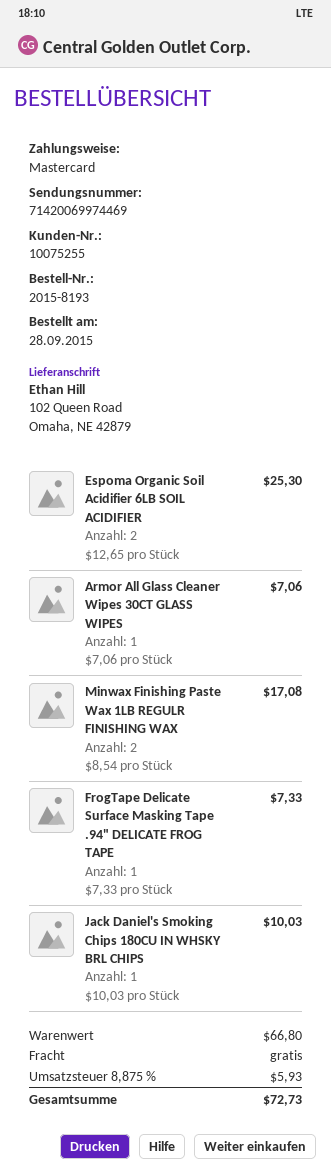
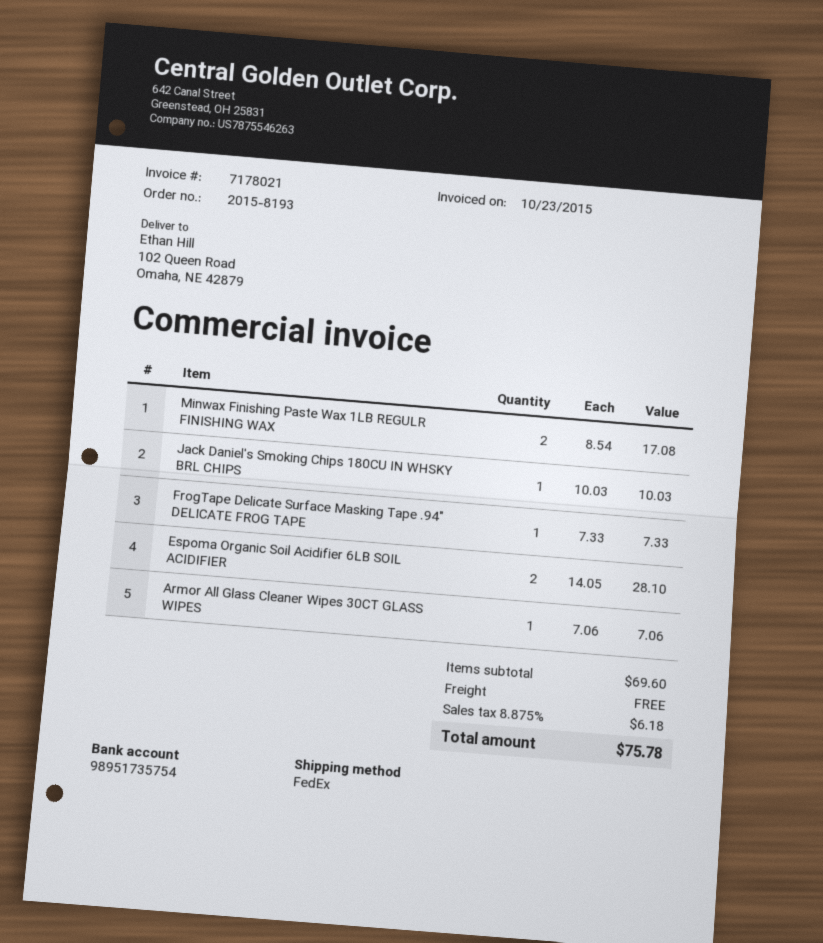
Espoma Organic Soil Acidifier 6LB SOIL ACIDIFIER: 2 x 12.65 = 25.30 -> 2 x 14.05 = 28.10
subtotal: 66.80 -> 69.60
tax: 8.875% = 5.93 -> 8.875% = 6.18
total: 72.73 -> 75.78

